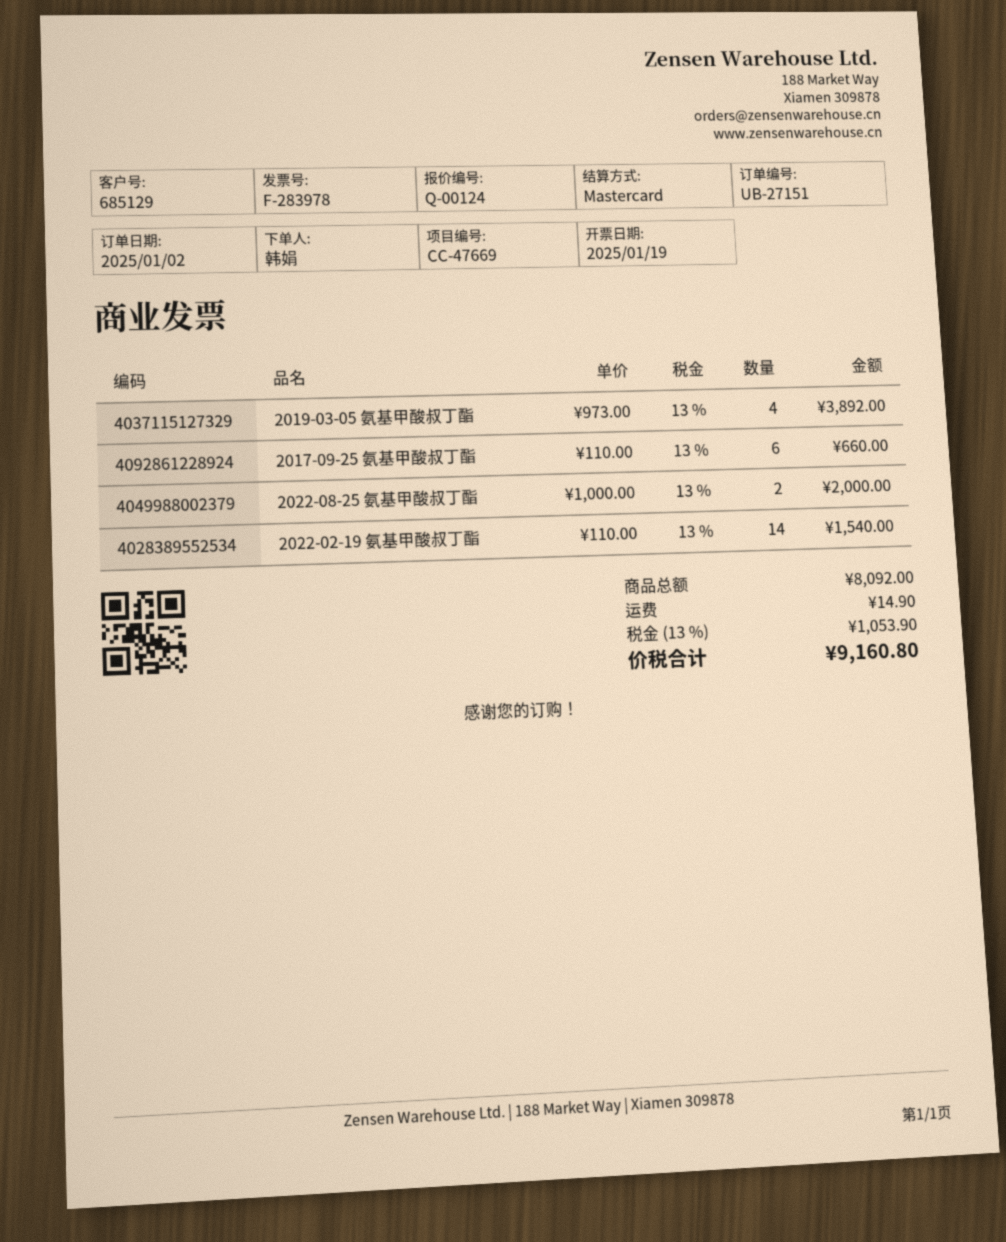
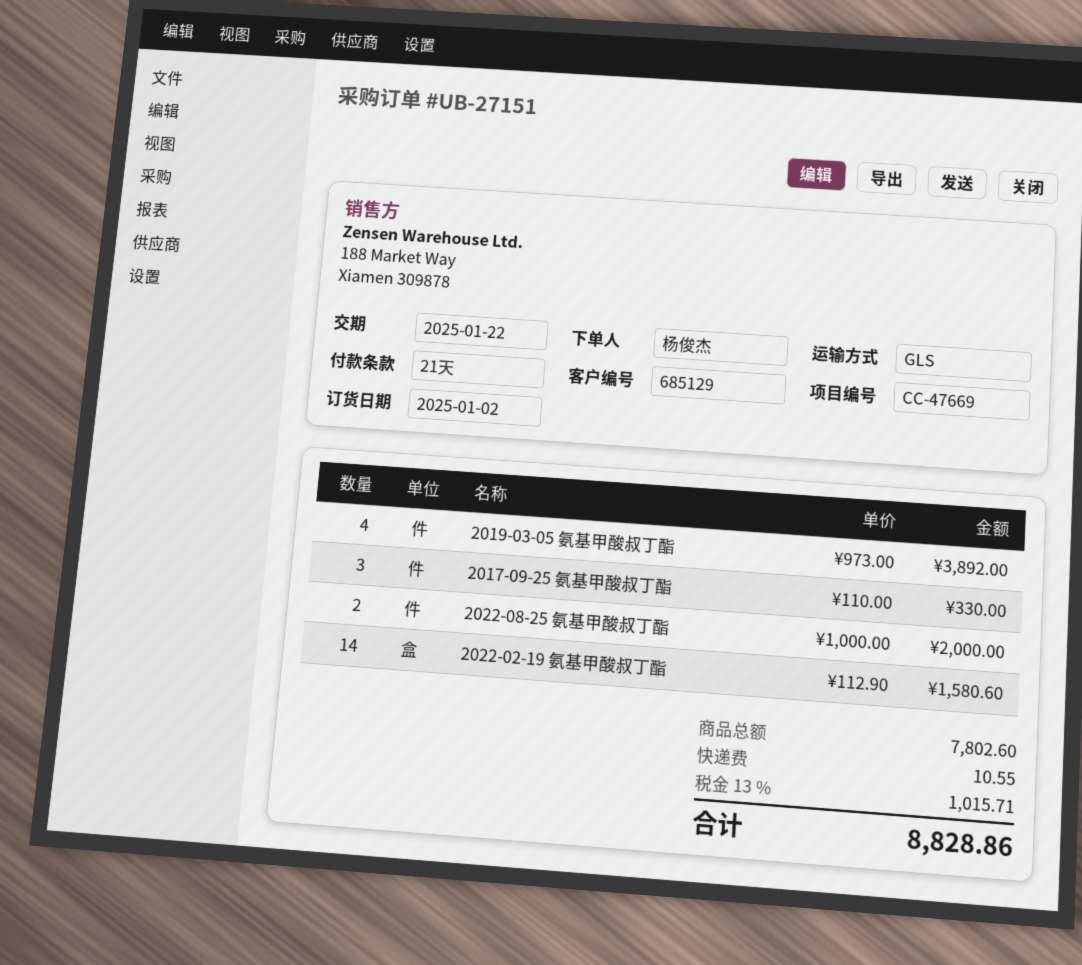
ordered by: 韩娟 -> 杨俊杰
2017-09-25 氨基甲酸叔丁酯: 6 x 110.00 = 660.00 -> 3 x 110.00 = 330.00
2022-02-19 氨基甲酸叔丁酯: 14 x 110.00 = 1540.00 -> 14 x 112.90 = 1580.60
subtotal: 8092.00 -> 7802.60
shipping: 14.90 -> 10.55
tax: 13% = 1053.90 -> 13% = 1015.71
total: 9160.80 -> 8828.86

